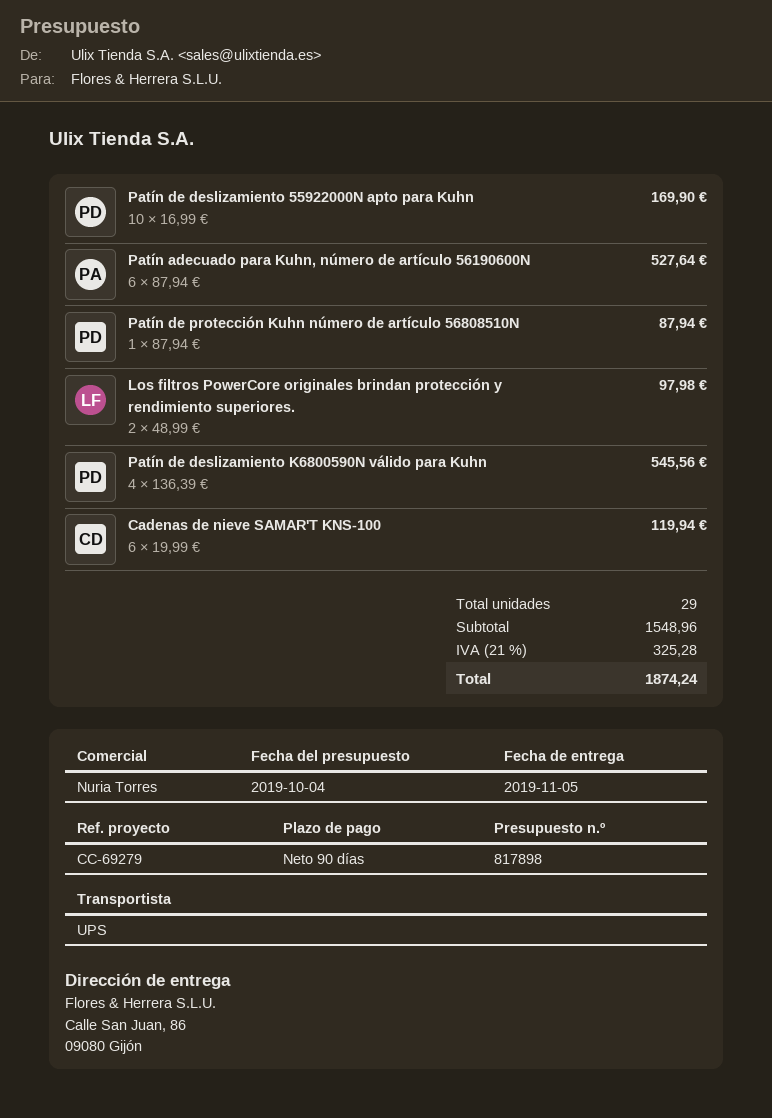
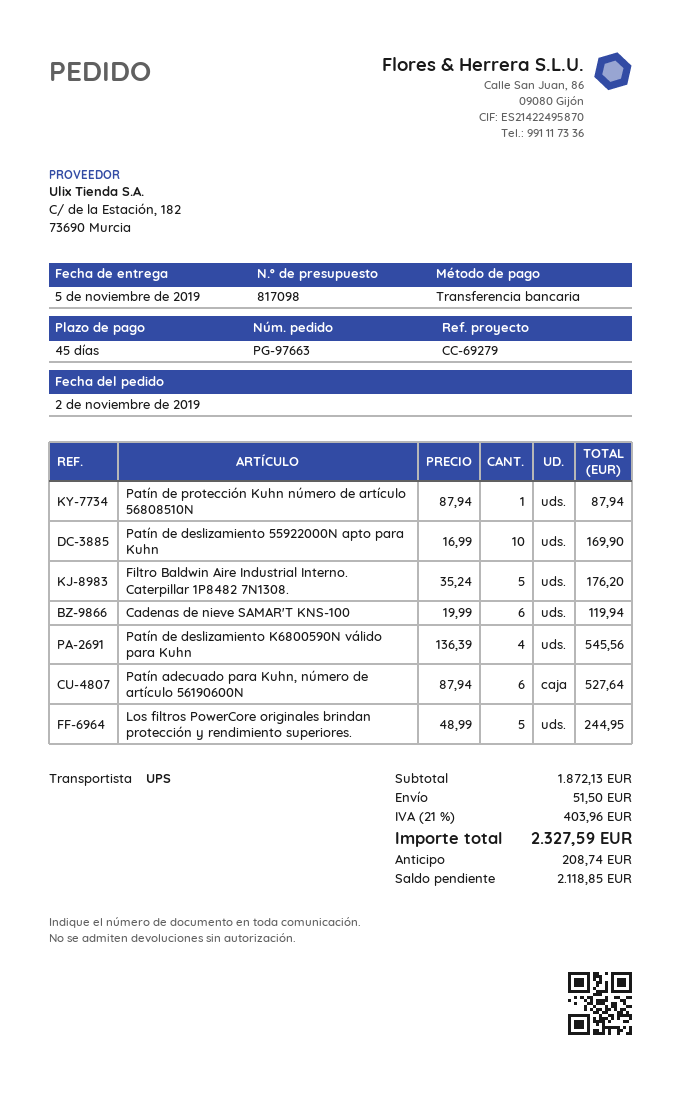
quote number: 817898 -> 817098
payment terms: 90 days -> 45 days
Los filtros PowerCore originales brindan protección y rendimiento superiores.: 2 x 48.99 = 97.98 -> 5 x 48.99 = 244.95
Filtro Baldwin Aire Industrial Interno. Caterpillar 1P8482 7N1308.: none -> 5 x 35.24 = 176.20
subtotal: 1548.96 -> 1872.13
shipping: none -> 51.50
tax: 21% = 325.28 -> 21% = 403.96
total: 1874.24 -> 2327.59

